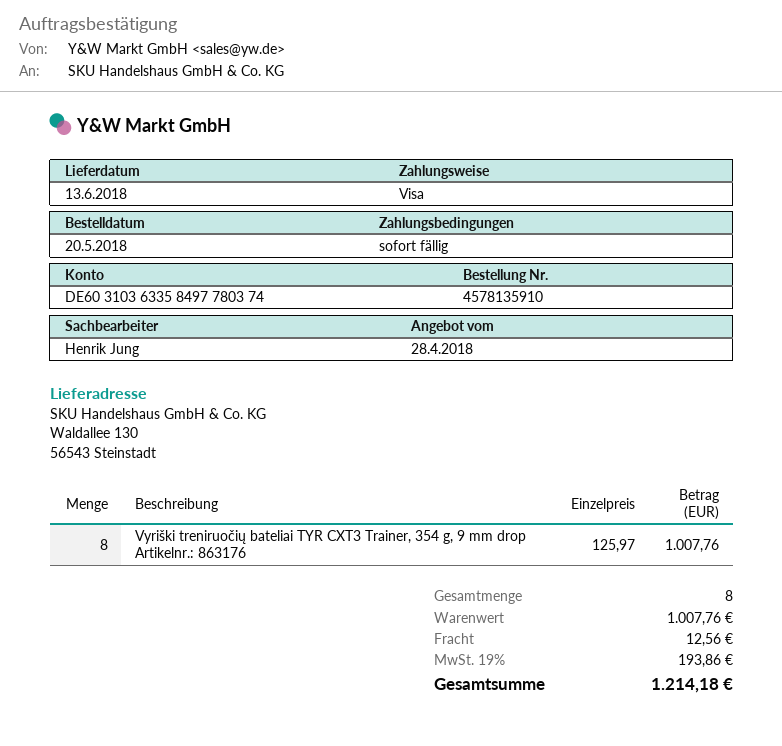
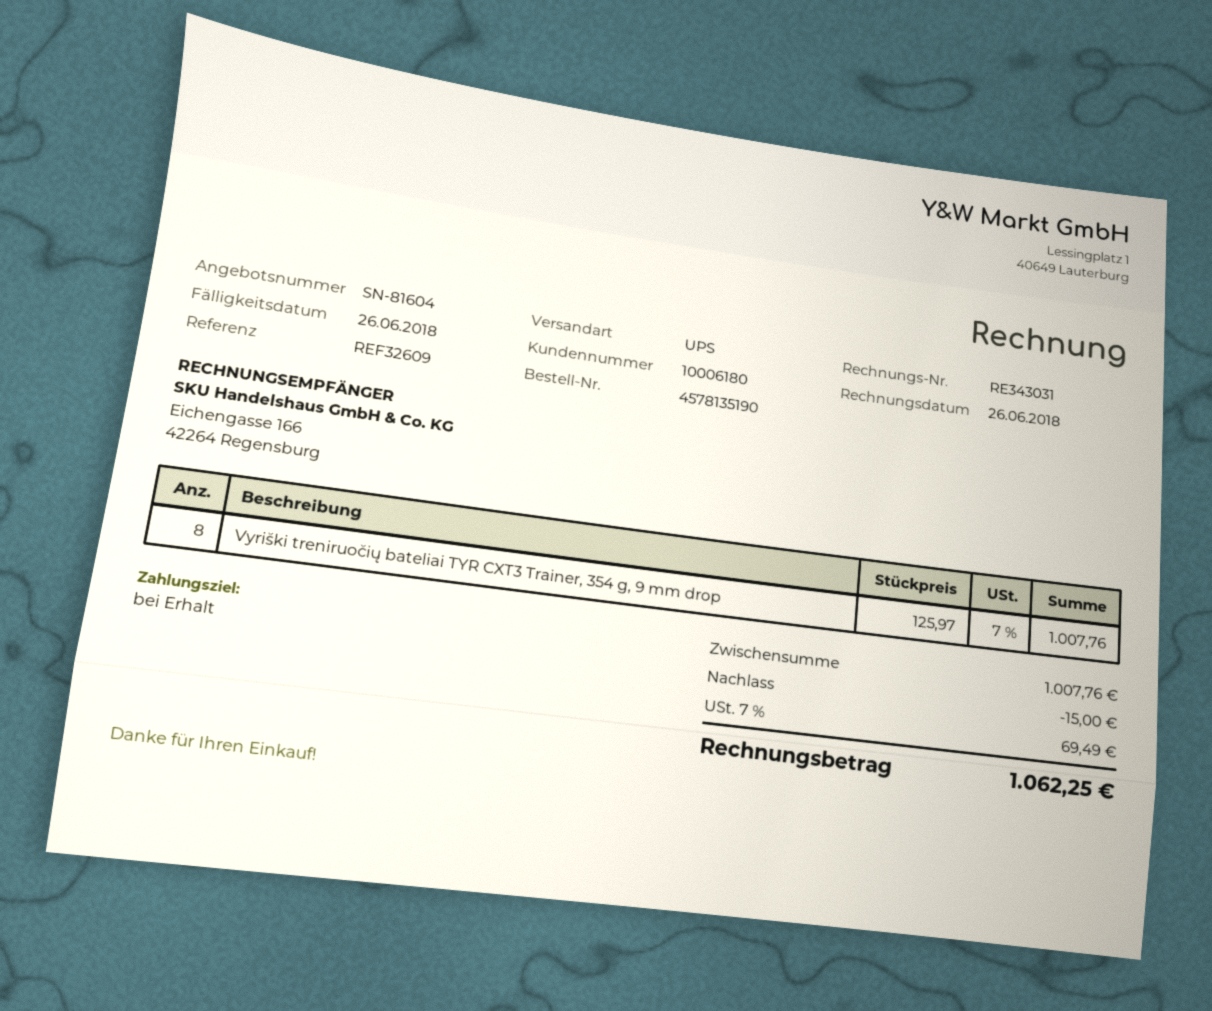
order number: 4578135910 -> 4578135190
discount: none -> 15.00
shipping: 12.56 -> none
tax: 19% = 193.86 -> 7% = 69.49
total: 1214.18 -> 1062.25

